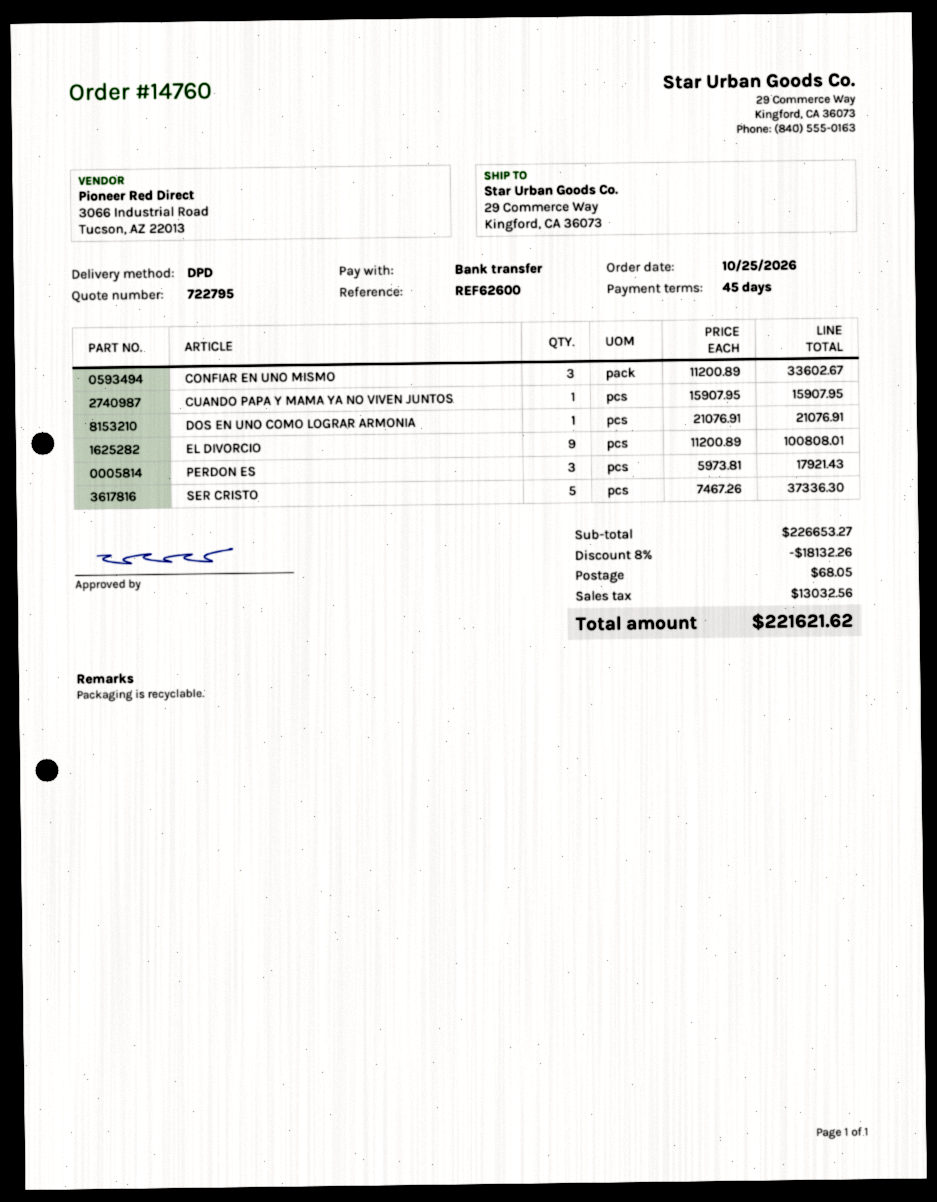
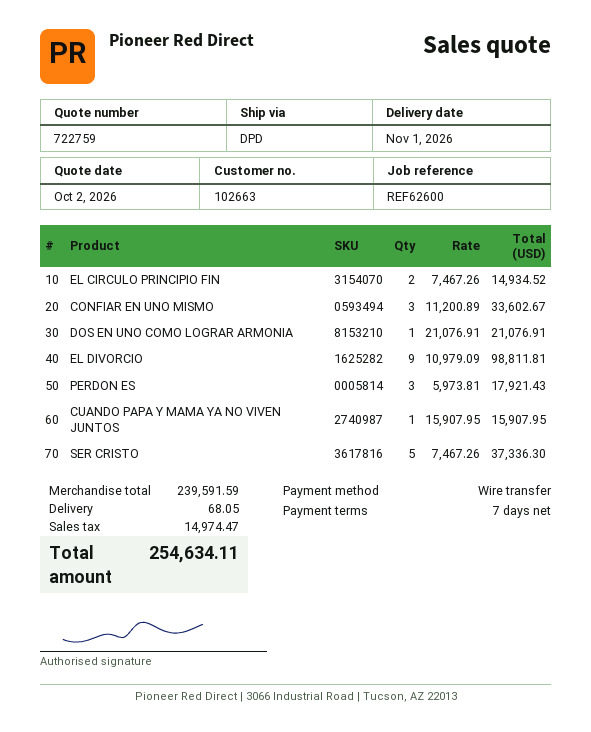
quote number: 722795 -> 722759
payment terms: 45 days -> 7 days
EL DIVORCIO: 9 x 11200.89 = 100808.01 -> 9 x 10979.09 = 98811.81
EL CIRCULO PRINCIPIO FIN: none -> 2 x 7467.26 = 14934.52
subtotal: 226653.27 -> 239591.59
discount: 8% = 18132.26 -> none
tax: 13032.56 -> 14974.47
total: 221621.62 -> 254634.11

